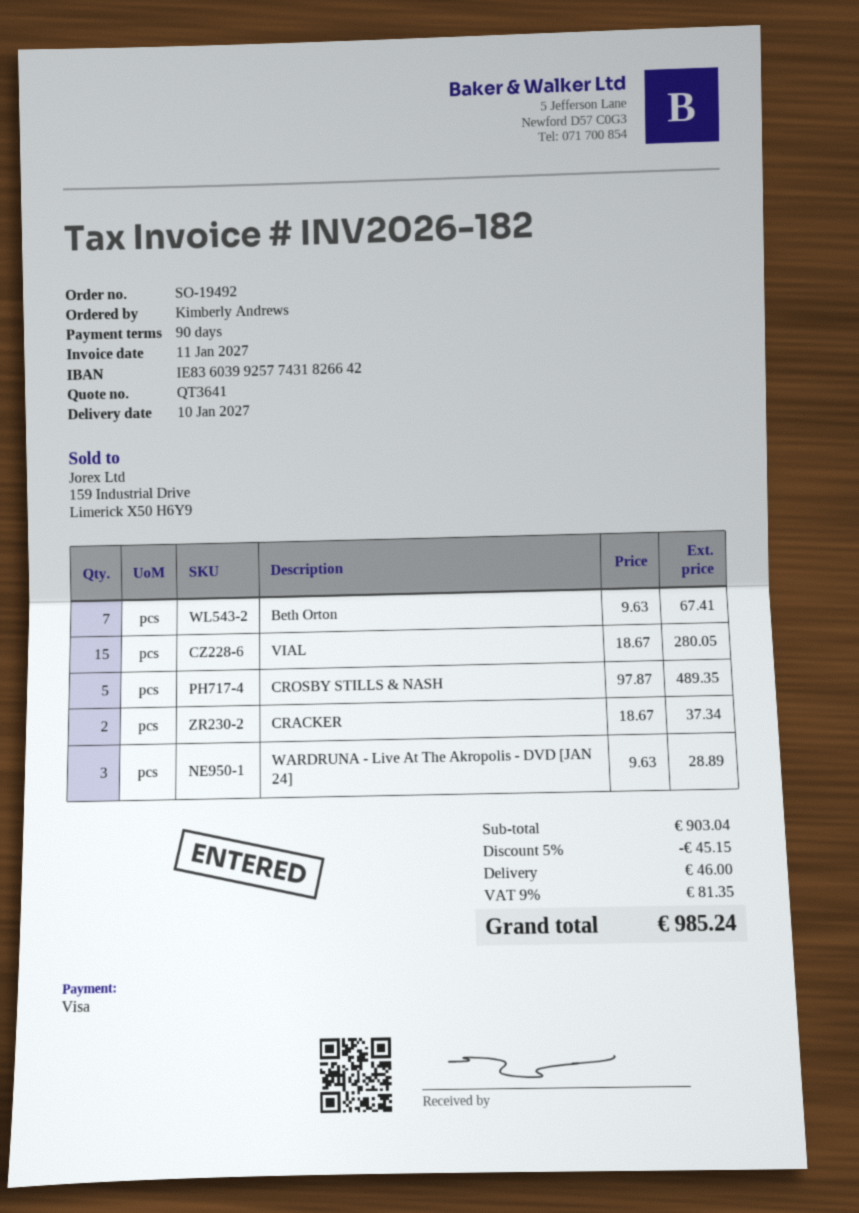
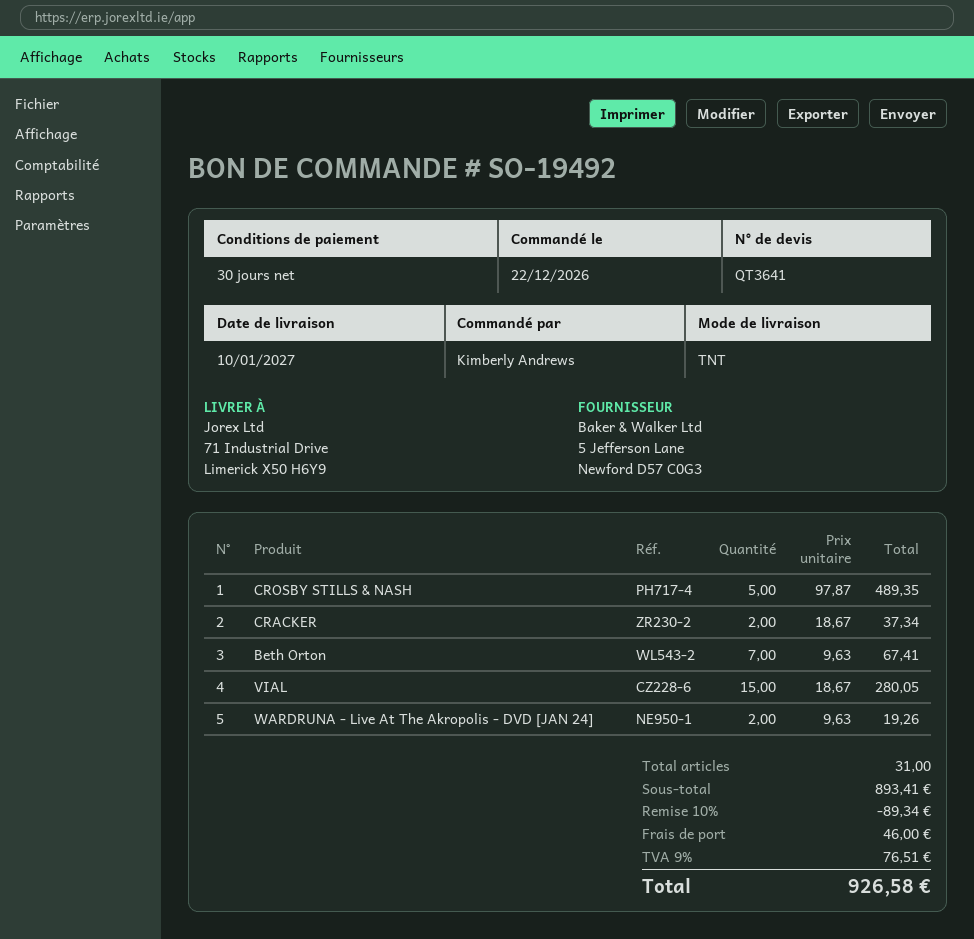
payment terms: 90 days -> 30 days
WARDRUNA - Live At The Akropolis - DVD [JAN 24]: 3 x 9.63 = 28.89 -> 2 x 9.63 = 19.26
subtotal: 903.04 -> 893.41
discount: 5% = 45.15 -> 10% = 89.34
tax: 9% = 81.35 -> 9% = 76.51
total: 985.24 -> 926.58

